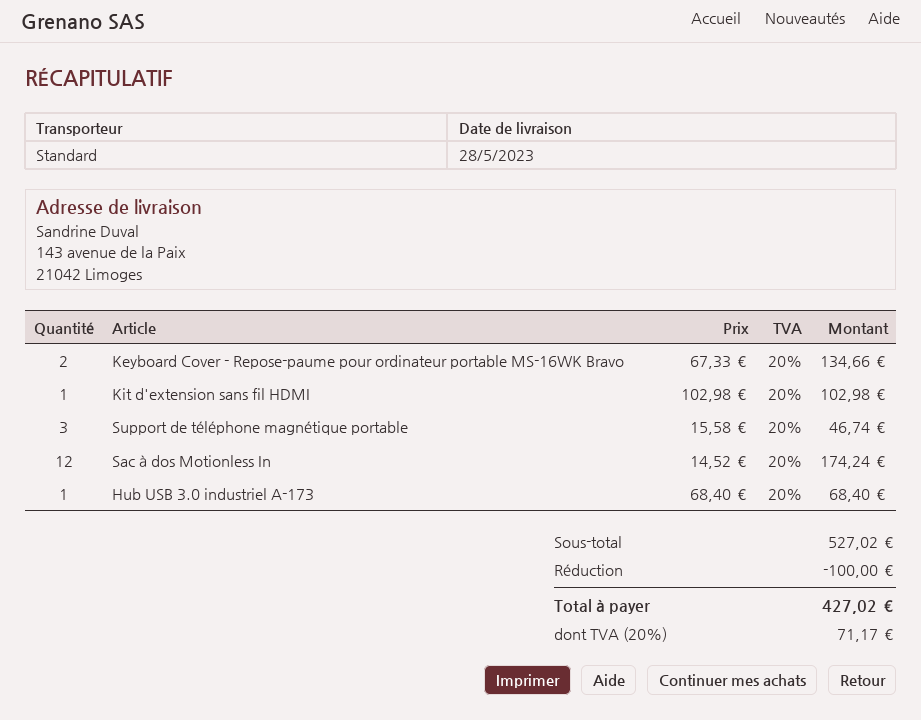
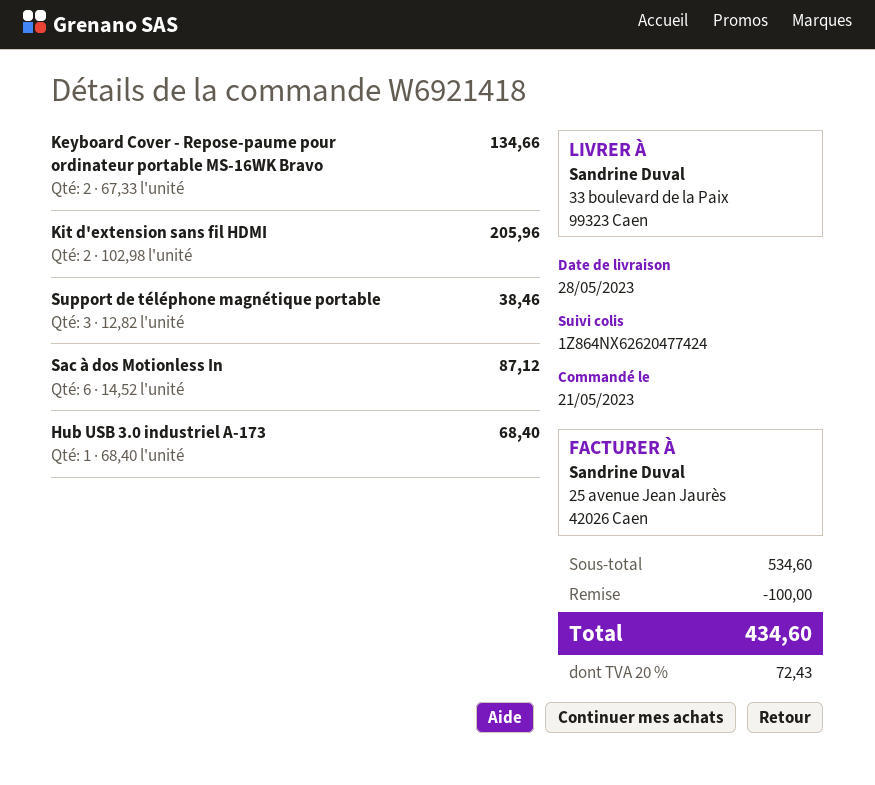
ship to: 143 avenue de la Paix, 21042 Limoges -> 33 boulevard de la Paix, 99323 Caen
Kit d'extension sans fil HDMI: 1 x 102.98 = 102.98 -> 2 x 102.98 = 205.96
Support de téléphone magnétique portable: 3 x 15.58 = 46.74 -> 3 x 12.82 = 38.46
Sac à dos Motionless In: 12 x 14.52 = 174.24 -> 6 x 14.52 = 87.12
subtotal: 527.02 -> 534.60
tax: 20% = 71.17 -> 20% = 72.43
total: 427.02 -> 434.60

